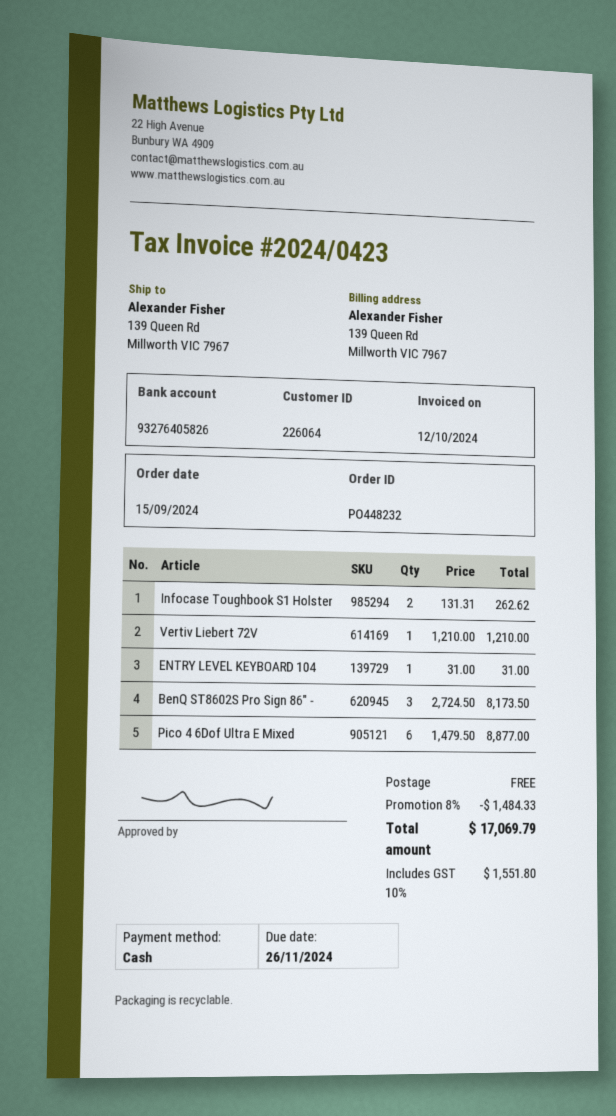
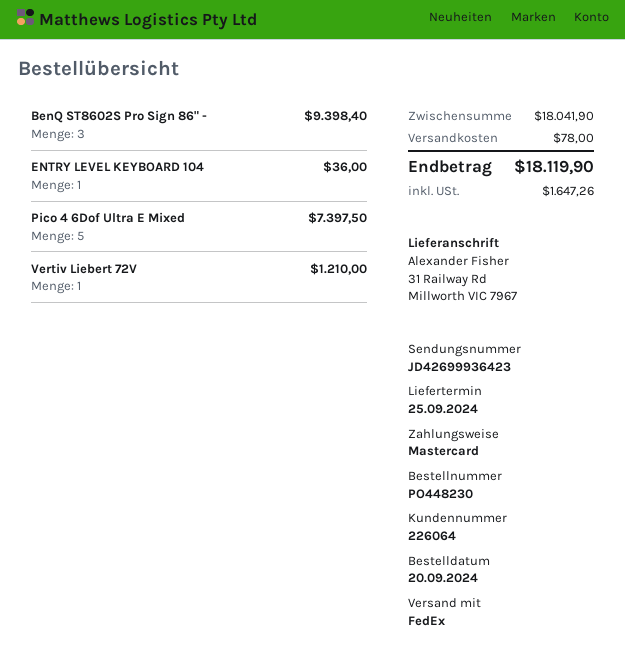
order number: PO448232 -> PO448230
order date: 2024-09-15 -> 2024-09-20
payment method: cash -> Mastercard
ship to: 139 Queen Rd, Millworth VIC 7967 -> 31 Railway Rd, Millworth VIC 7967
Infocase Toughbook S1 Holster: 2 for 262.62 -> none
ENTRY LEVEL KEYBOARD 104: 1 for 31.00 -> 1 for 36.00
BenQ ST8602S Pro Sign 86" -: 3 for 8173.50 -> 3 for 9398.40
Pico 4 6Dof Ultra E Mixed: 6 for 8877.00 -> 5 for 7397.50
discount: 8% = 1484.33 -> none
shipping: 0.00 -> 78.00
tax: 1551.80 -> 1647.26
total: 17069.79 -> 18119.90

